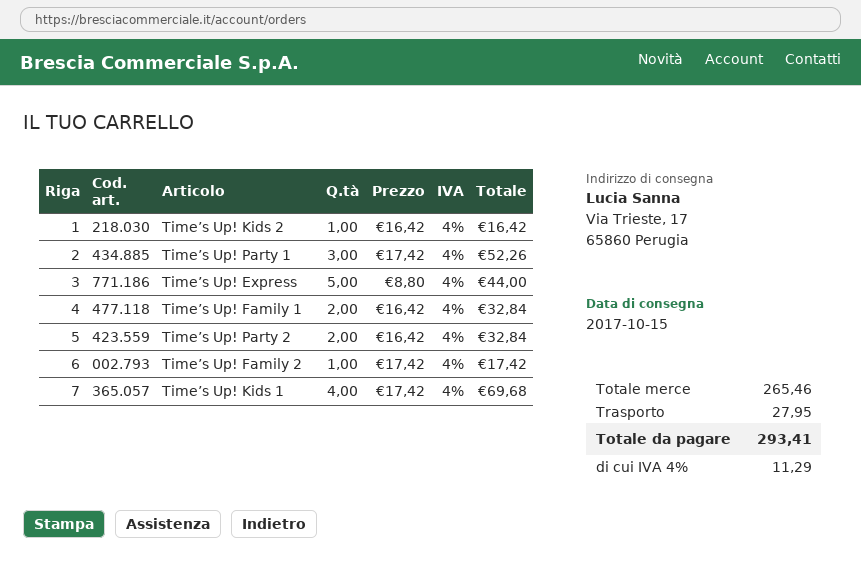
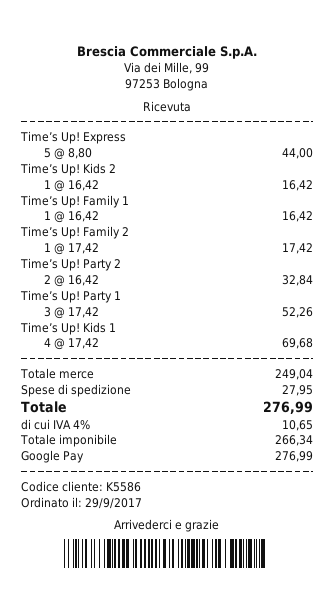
Time’s Up! Family 1: 2 x 16.42 = 32.84 -> 1 x 16.42 = 16.42
subtotal: 265.46 -> 249.04
tax: 4% = 11.29 -> 4% = 10.65
total: 293.41 -> 276.99

